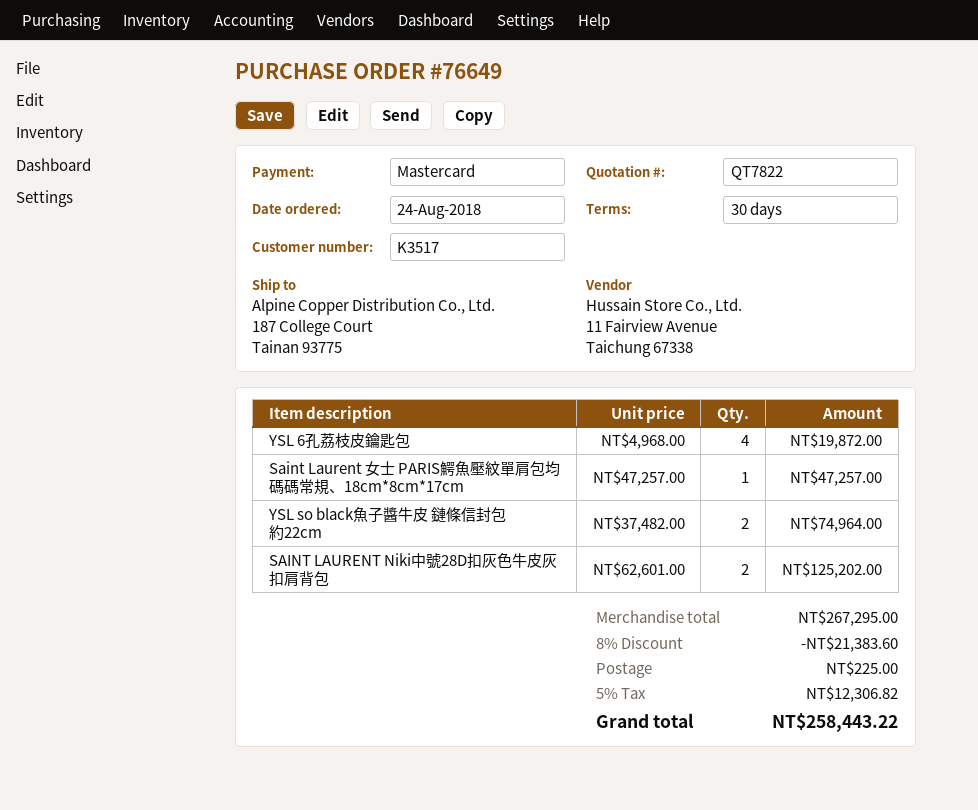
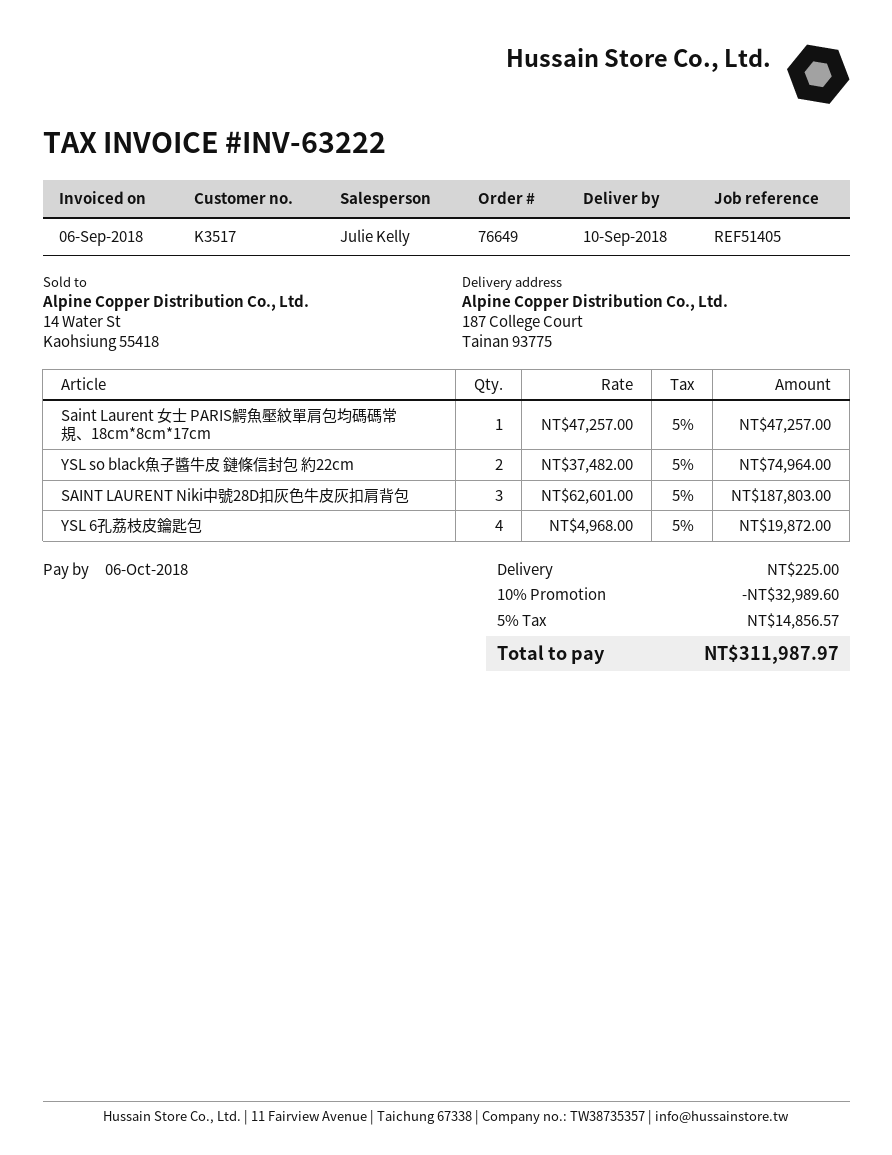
SAINT LAURENT Niki中號28D扣灰色牛皮灰扣肩背包: 2 x 62601.00 = 125202.00 -> 3 x 62601.00 = 187803.00
discount: 8% = 21383.60 -> 10% = 32989.60
tax: 5% = 12306.82 -> 5% = 14856.57
total: 258443.22 -> 311987.97

